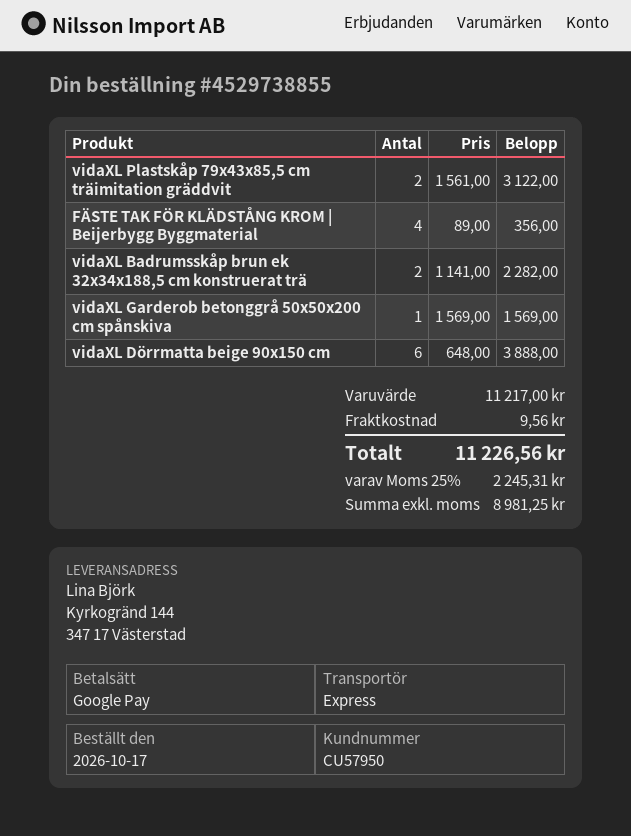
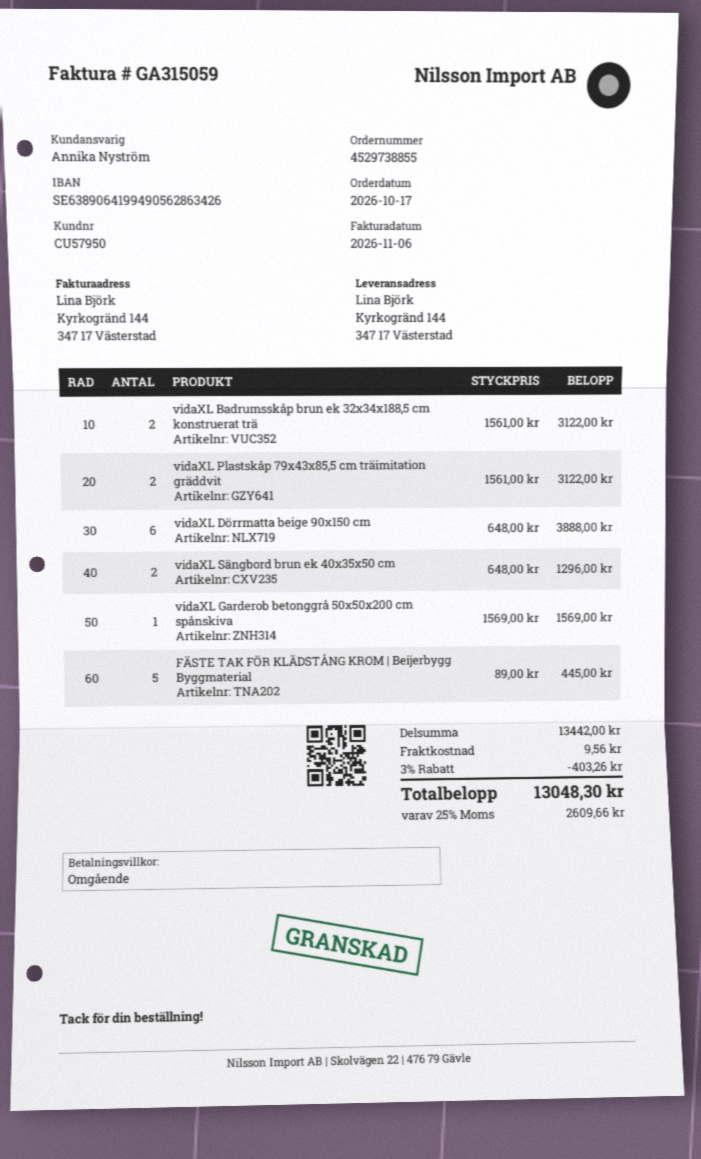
FÄSTE TAK FÖR KLÄDSTÅNG KROM | Beijerbygg Byggmaterial: 4 x 89.00 = 356.00 -> 5 x 89.00 = 445.00
vidaXL Badrumsskåp brun ek 32x34x188,5 cm konstruerat trä: 2 x 1141.00 = 2282.00 -> 2 x 1561.00 = 3122.00
vidaXL Sängbord brun ek 40x35x50 cm: none -> 2 x 648.00 = 1296.00
subtotal: 11217.00 -> 13442.00
discount: none -> 3% = 403.26
tax: 25% = 2245.31 -> 25% = 2609.66
total: 11226.56 -> 13048.30

